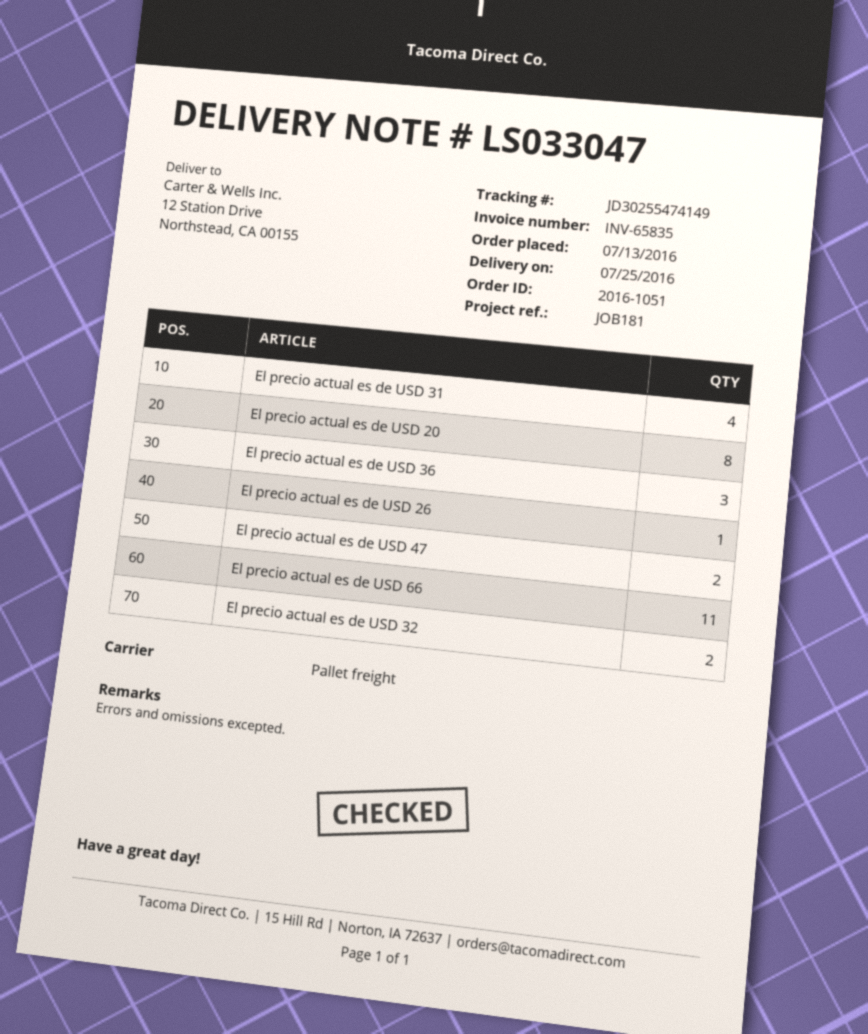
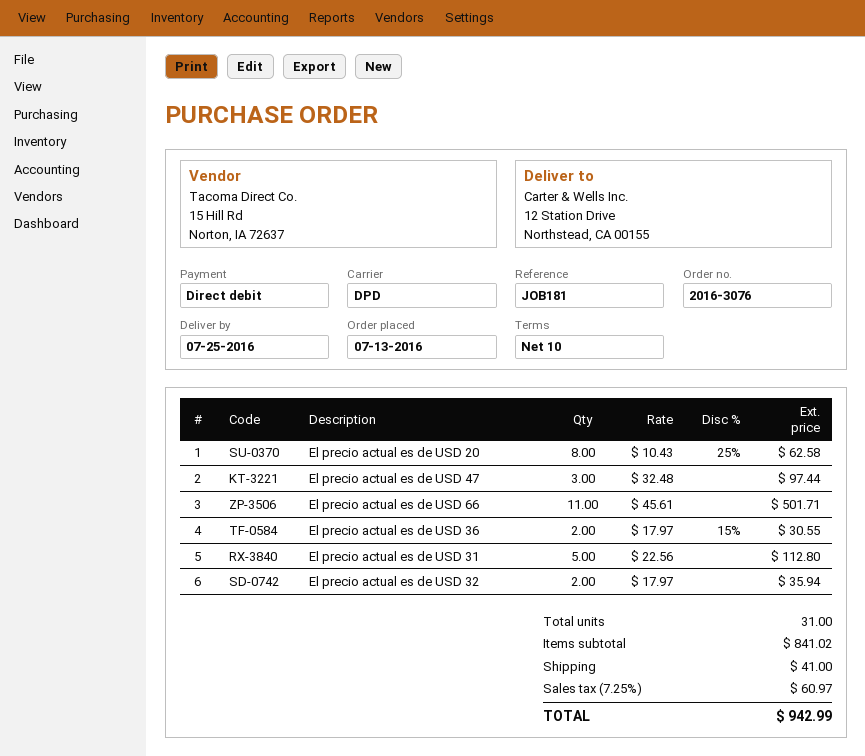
order number: 2016-1051 -> 2016-3076
shipping method: pallet freight -> DPD
El precio actual es de USD 31: 4 -> 5
El precio actual es de USD 36: 3 -> 2
El precio actual es de USD 26: 1 -> none
El precio actual es de USD 47: 2 -> 3

